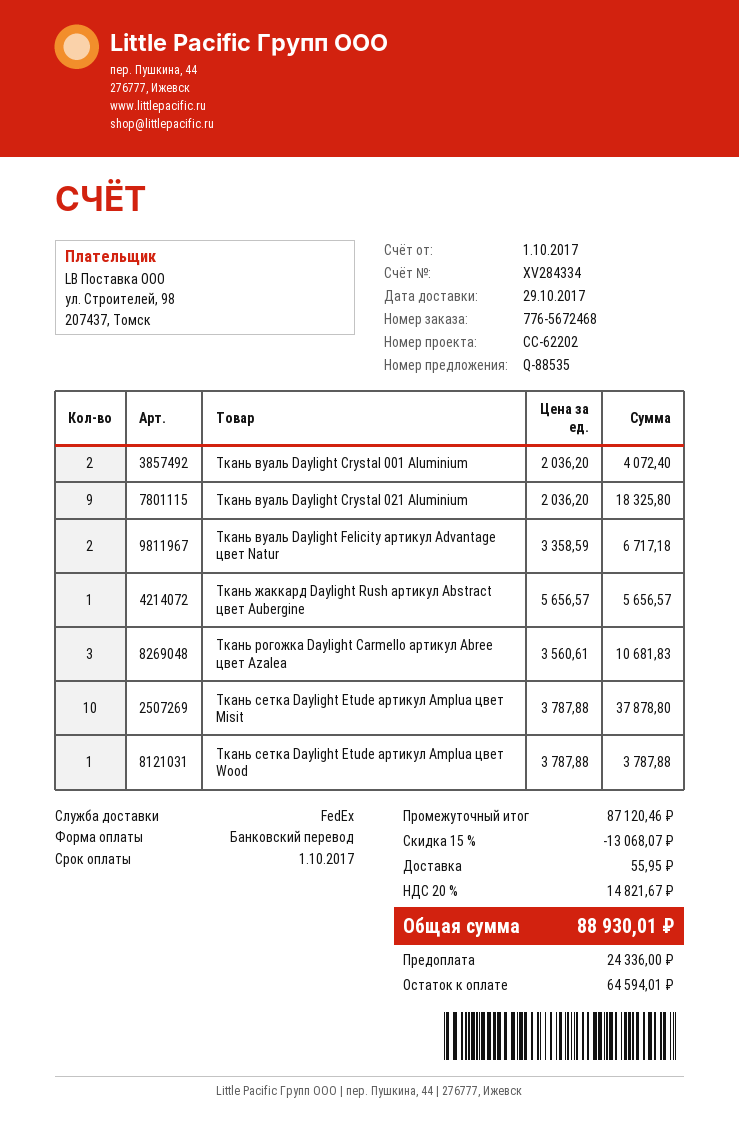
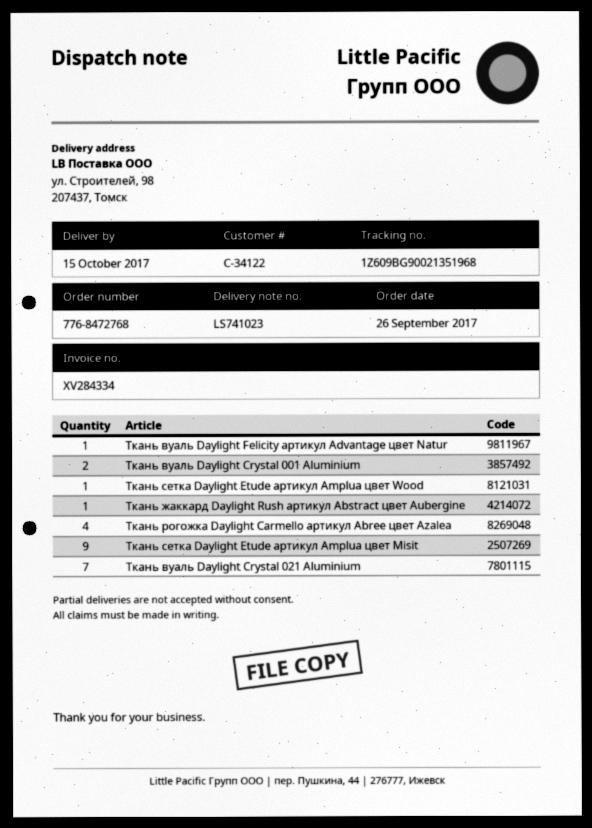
order number: 776-5672468 -> 776-8472768
delivery date: 2017-10-29 -> 2017-10-15
Ткань вуаль Daylight Crystal 021 Aluminium: 9 -> 7
Ткань вуаль Daylight Felicity артикул Advantage цвет Natur: 2 -> 1
Ткань рогожка Daylight Carmello артикул Abree цвет Azalea: 3 -> 4
Ткань сетка Daylight Etude артикул Amplua цвет Misit: 10 -> 9

